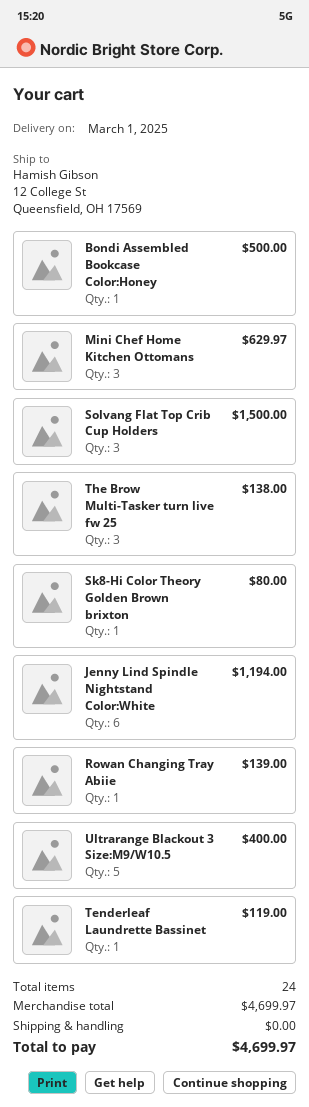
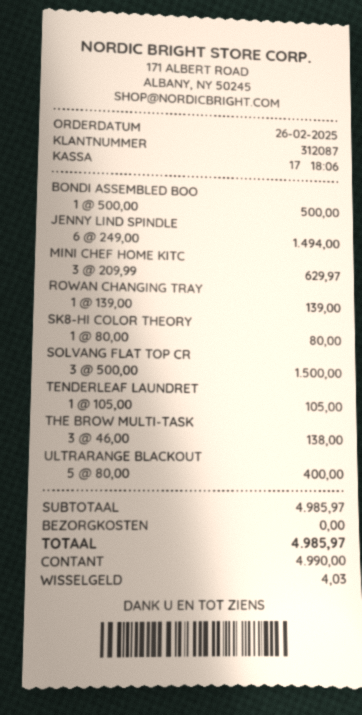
Jenny Lind Spindle Nightstand Color:White: 6 for 1194.00 -> 6 for 1494.00
Tenderleaf Laundrette Bassinet: 1 for 119.00 -> 1 for 105.00
subtotal: 4699.97 -> 4985.97
total: 4699.97 -> 4985.97

